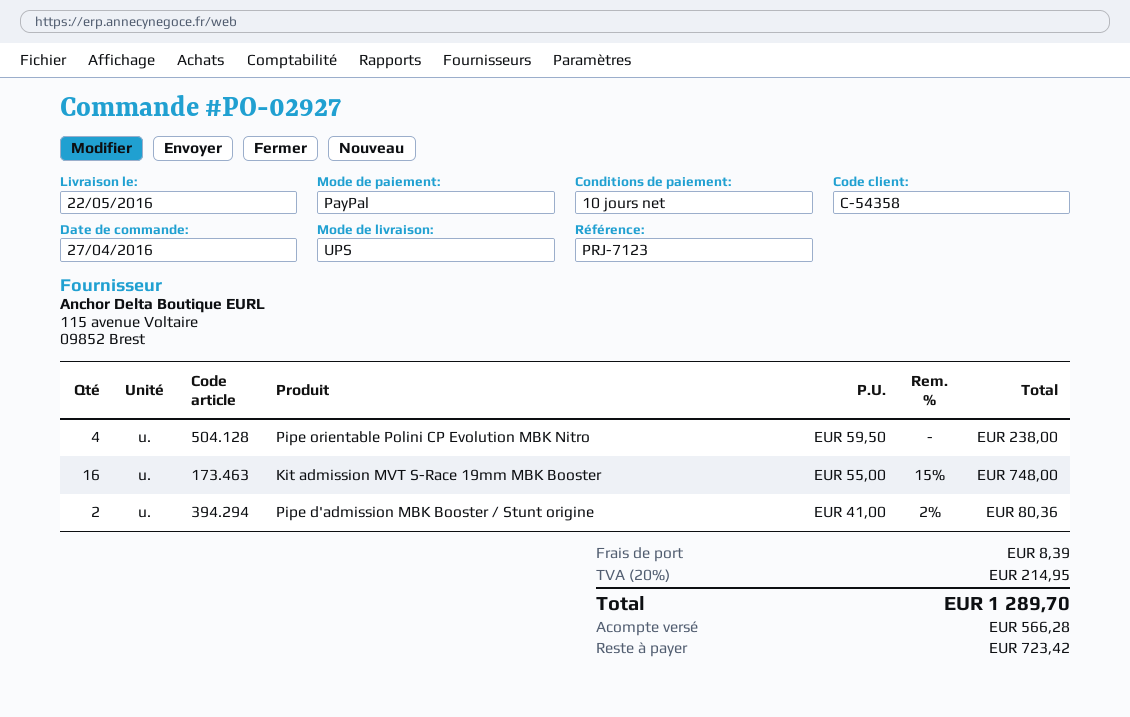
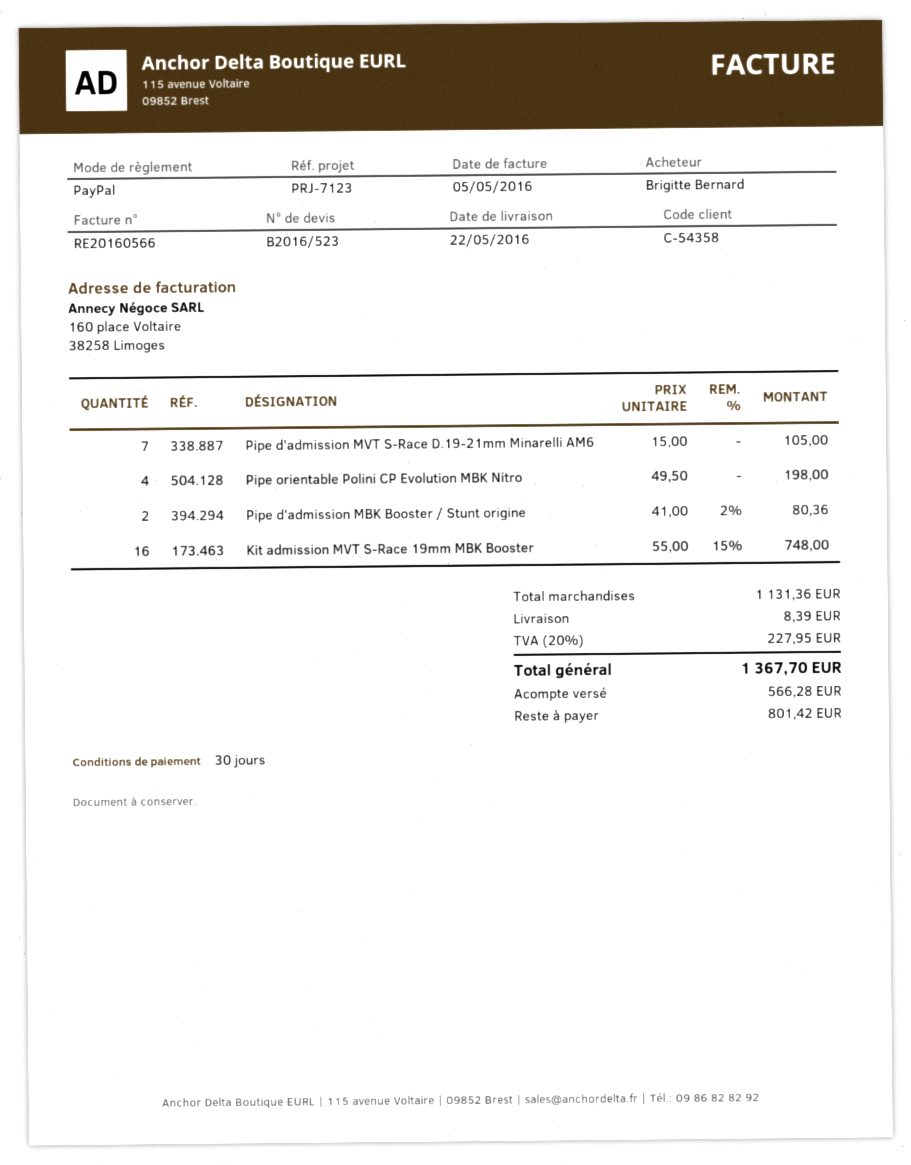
payment terms: 10 days -> 30 days
Pipe orientable Polini CP Evolution MBK Nitro: 4 x 59.50 = 238.00 -> 4 x 49.50 = 198.00
Pipe d'admission MVT S-Race D.19-21mm Minarelli AM6: none -> 7 x 15.00 = 105.00
tax: 20% = 214.95 -> 20% = 227.95
total: 1289.70 -> 1367.70
balance: 723.42 -> 801.42

